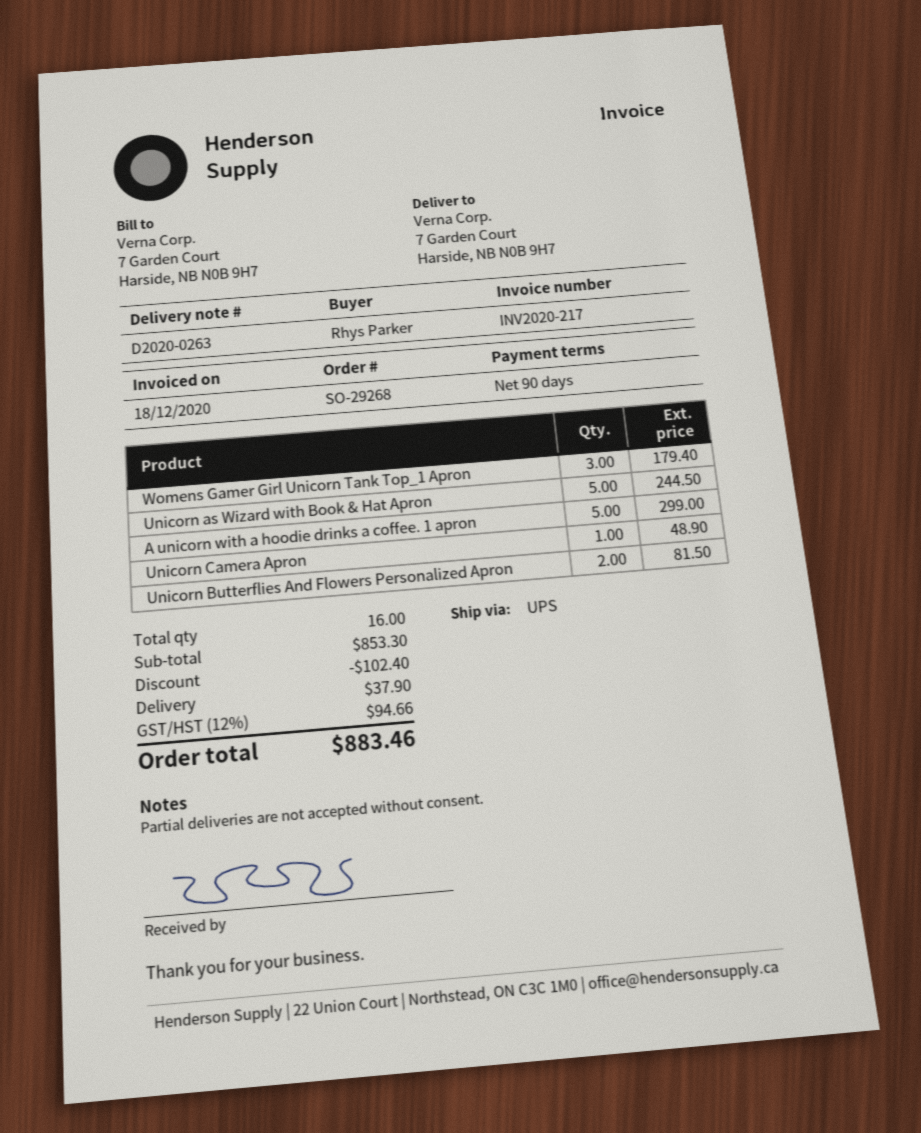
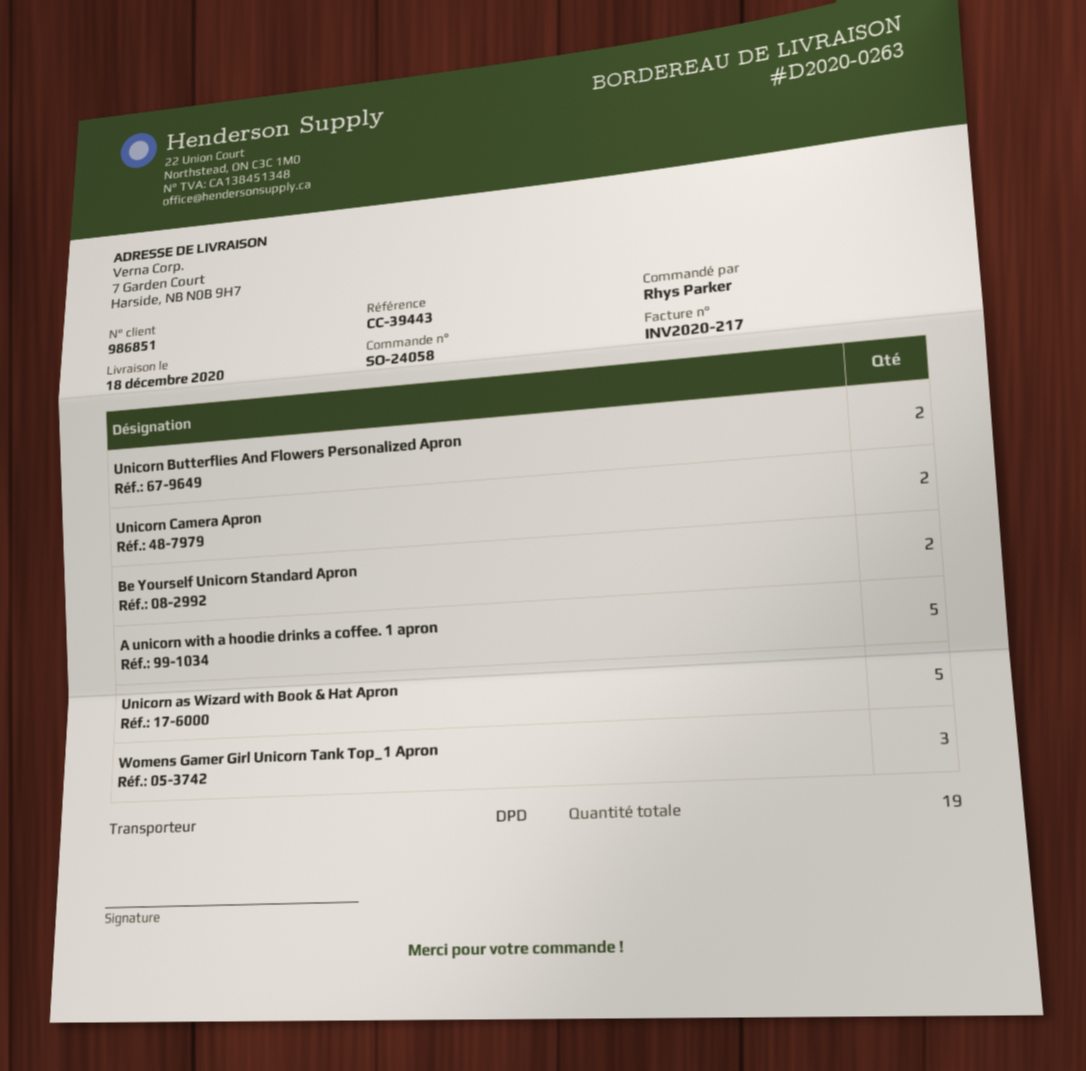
order number: SO-29268 -> SO-24058
shipping method: UPS -> DPD
Unicorn Camera Apron: 1 -> 2
Be Yourself Unicorn Standard Apron: none -> 2
total quantity: 16 -> 19

